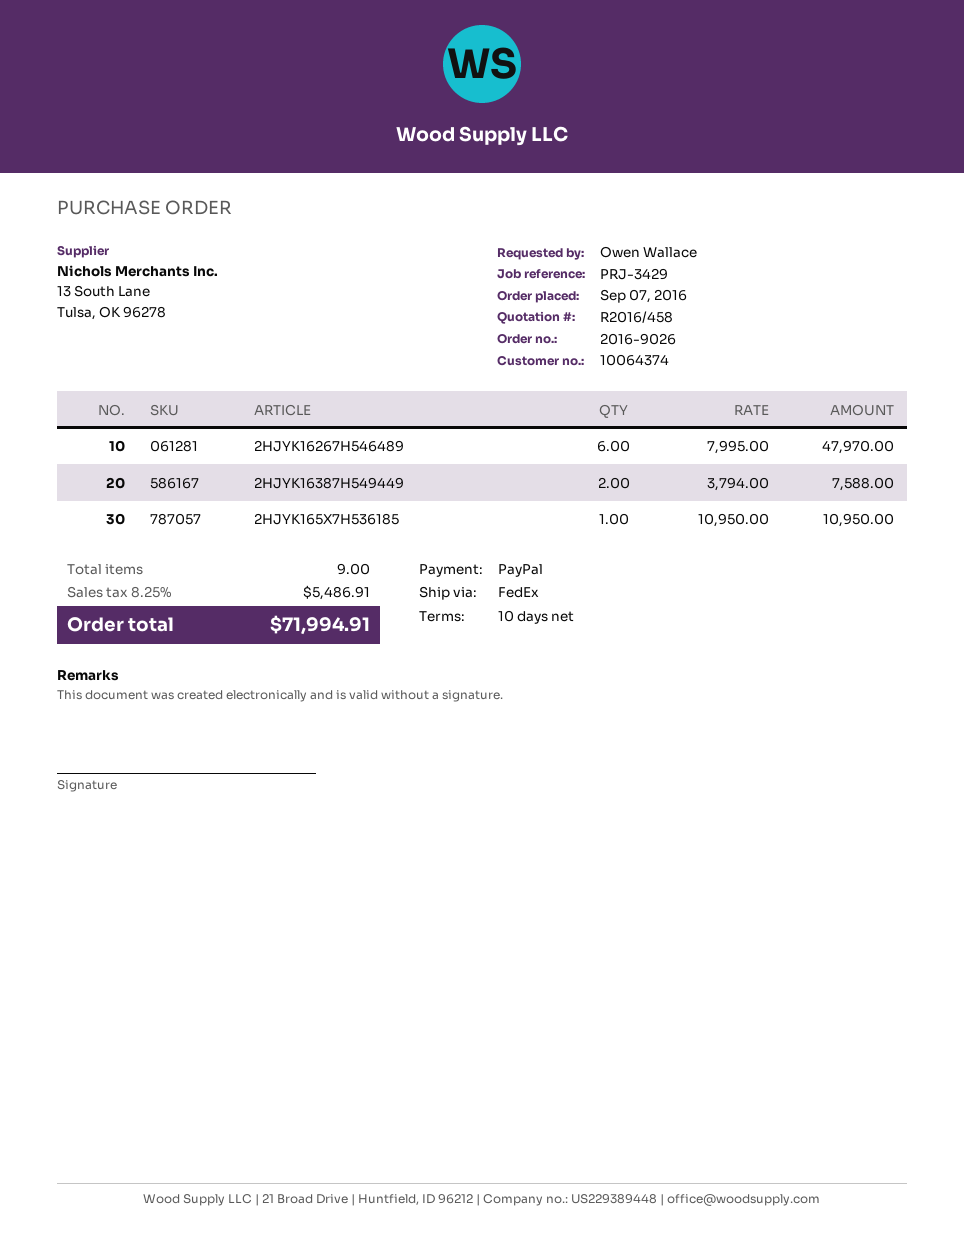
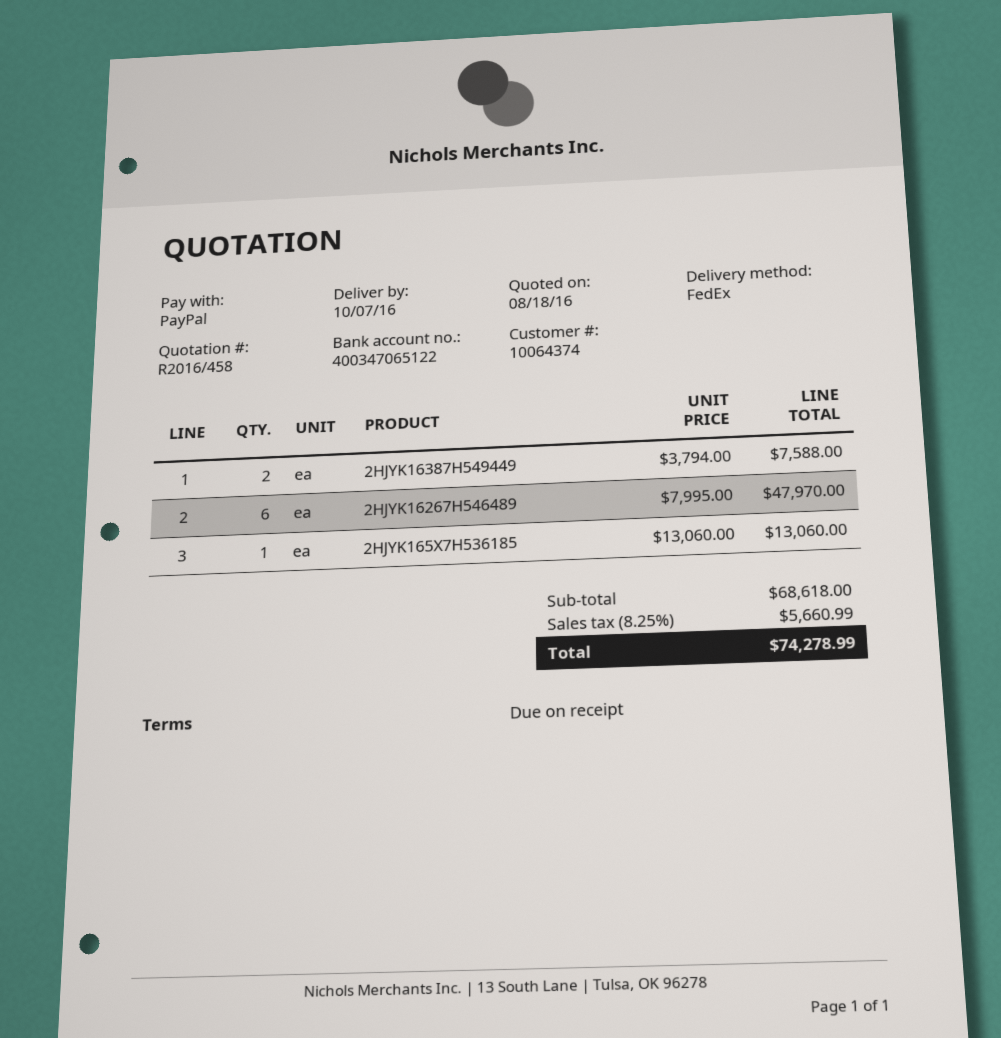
payment terms: 10 days -> on receipt
2HJYK165X7H536185: 1 x 10950.00 = 10950.00 -> 1 x 13060.00 = 13060.00
tax: 8.25% = 5486.91 -> 8.25% = 5660.99
total: 71994.91 -> 74278.99

